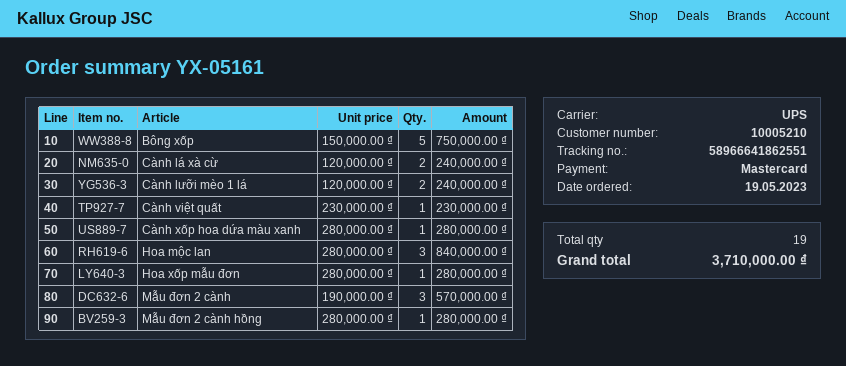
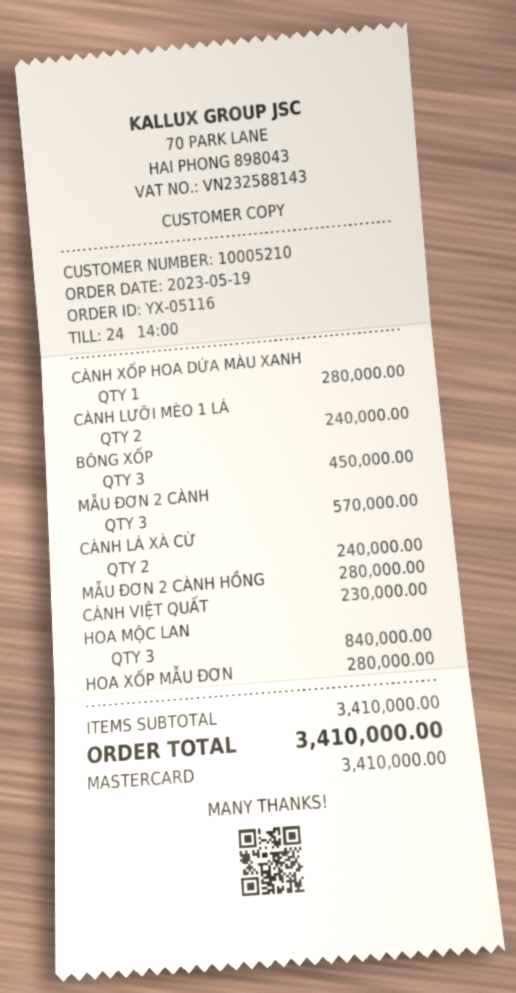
order number: YX-05161 -> YX-05116
Bông xốp: 5 for 750000.00 -> 3 for 450000.00
total: 3710000.00 -> 3410000.00

